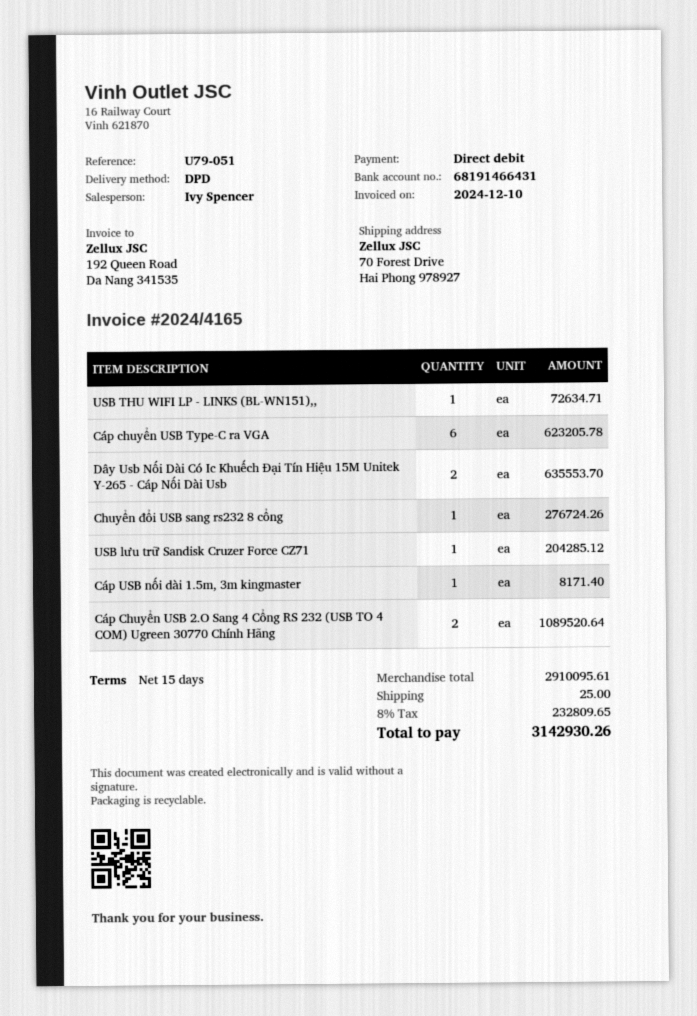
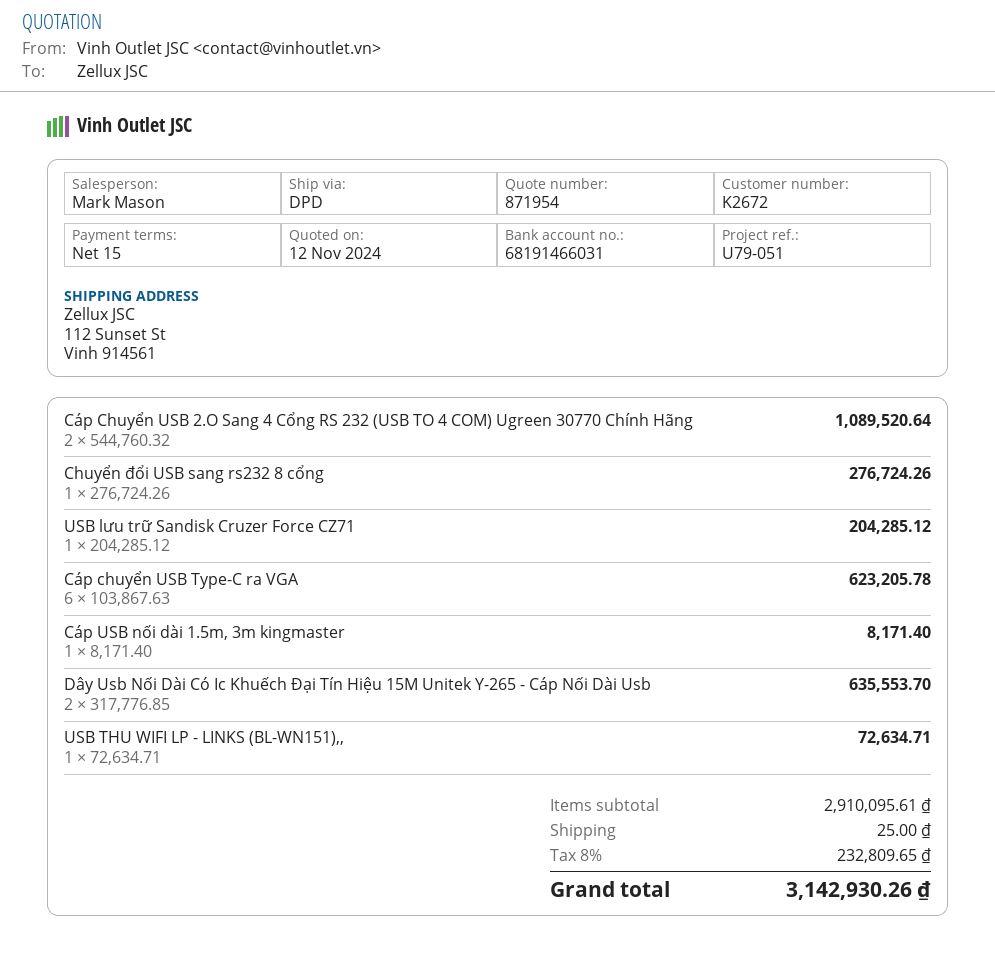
sales rep: Ivy Spencer -> Mark Mason
bank account: 68191466431 -> 68191466031
ship to: 70 Forest Drive, Hai Phong 978927 -> 112 Sunset St, Vinh 914561

